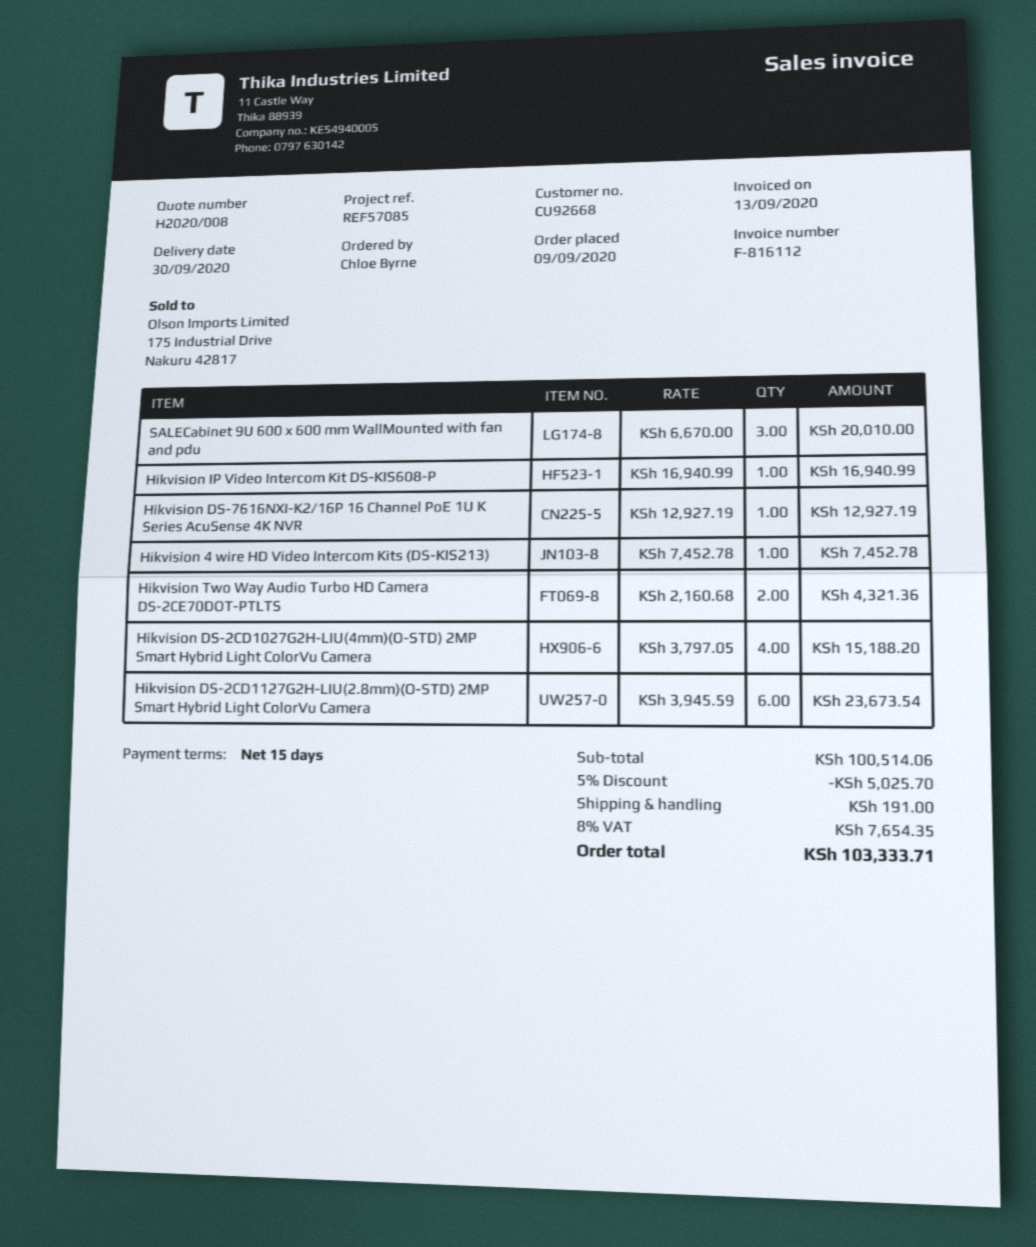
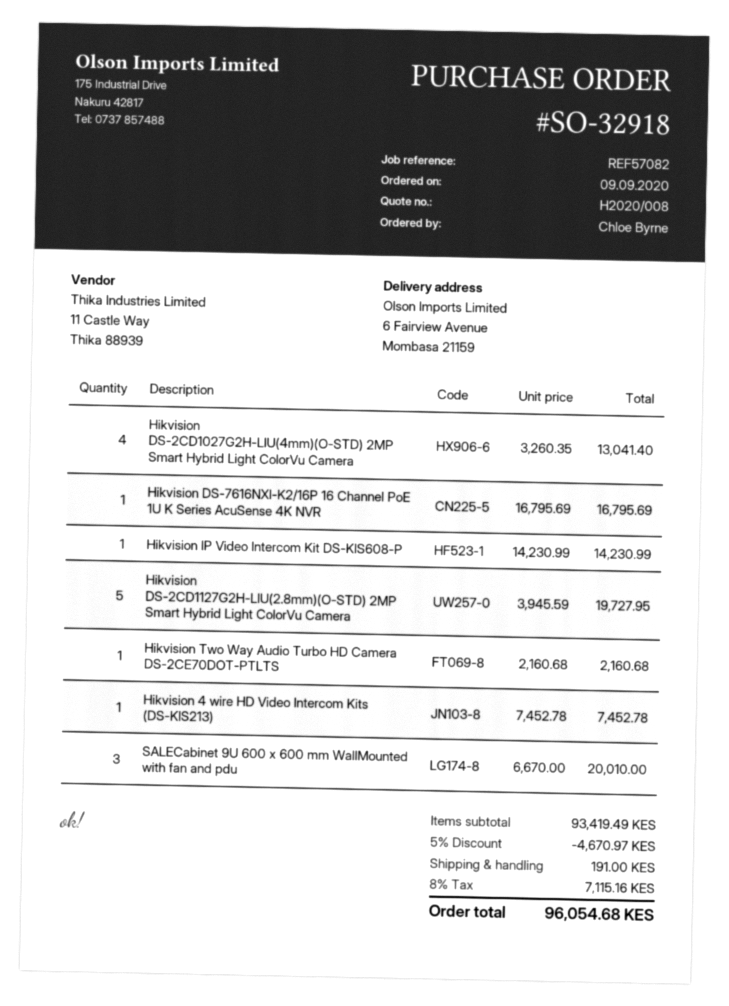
reference: REF57085 -> REF57082
Hikvision IP Video Intercom Kit DS-KIS608-P: 1 x 16940.99 = 16940.99 -> 1 x 14230.99 = 14230.99
Hikvision DS-7616NXI-K2/16P 16 Channel PoE 1U K Series AcuSense 4K NVR: 1 x 12927.19 = 12927.19 -> 1 x 16795.69 = 16795.69
Hikvision Two Way Audio Turbo HD Camera DS-2CE70DOT-PTLTS: 2 x 2160.68 = 4321.36 -> 1 x 2160.68 = 2160.68
Hikvision DS-2CD1027G2H-LIU(4mm)(O-STD) 2MP Smart Hybrid Light ColorVu Camera: 4 x 3797.05 = 15188.20 -> 4 x 3260.35 = 13041.40
Hikvision DS-2CD1127G2H-LIU(2.8mm)(O-STD) 2MP Smart Hybrid Light ColorVu Camera: 6 x 3945.59 = 23673.54 -> 5 x 3945.59 = 19727.95
subtotal: 100514.06 -> 93419.49
discount: 5% = 5025.70 -> 5% = 4670.97
tax: 8% = 7654.35 -> 8% = 7115.16
total: 103333.71 -> 96054.68

